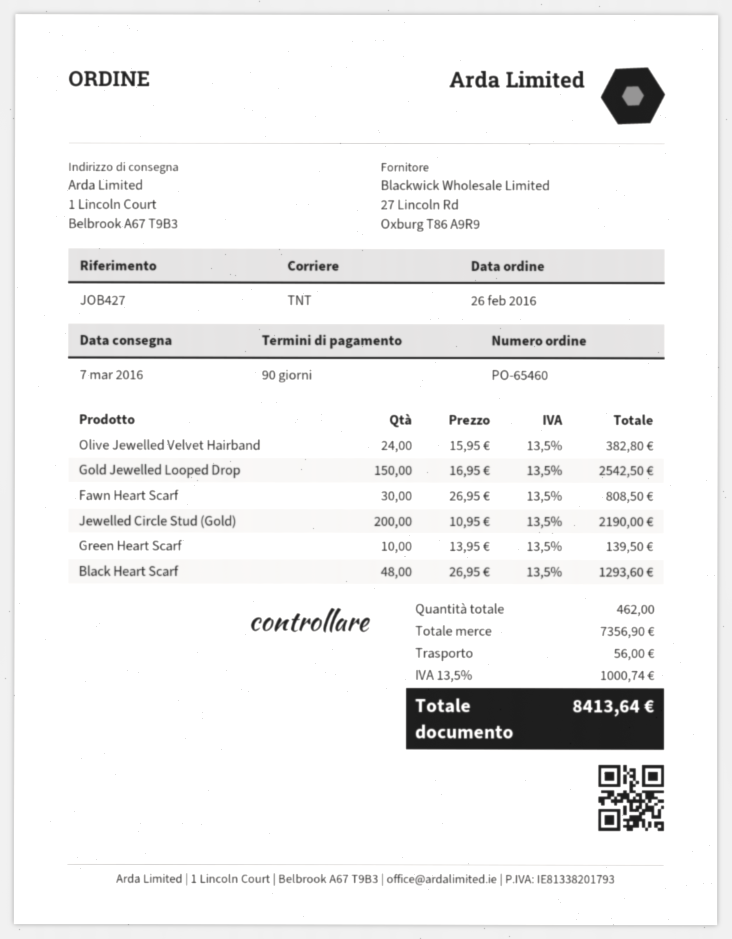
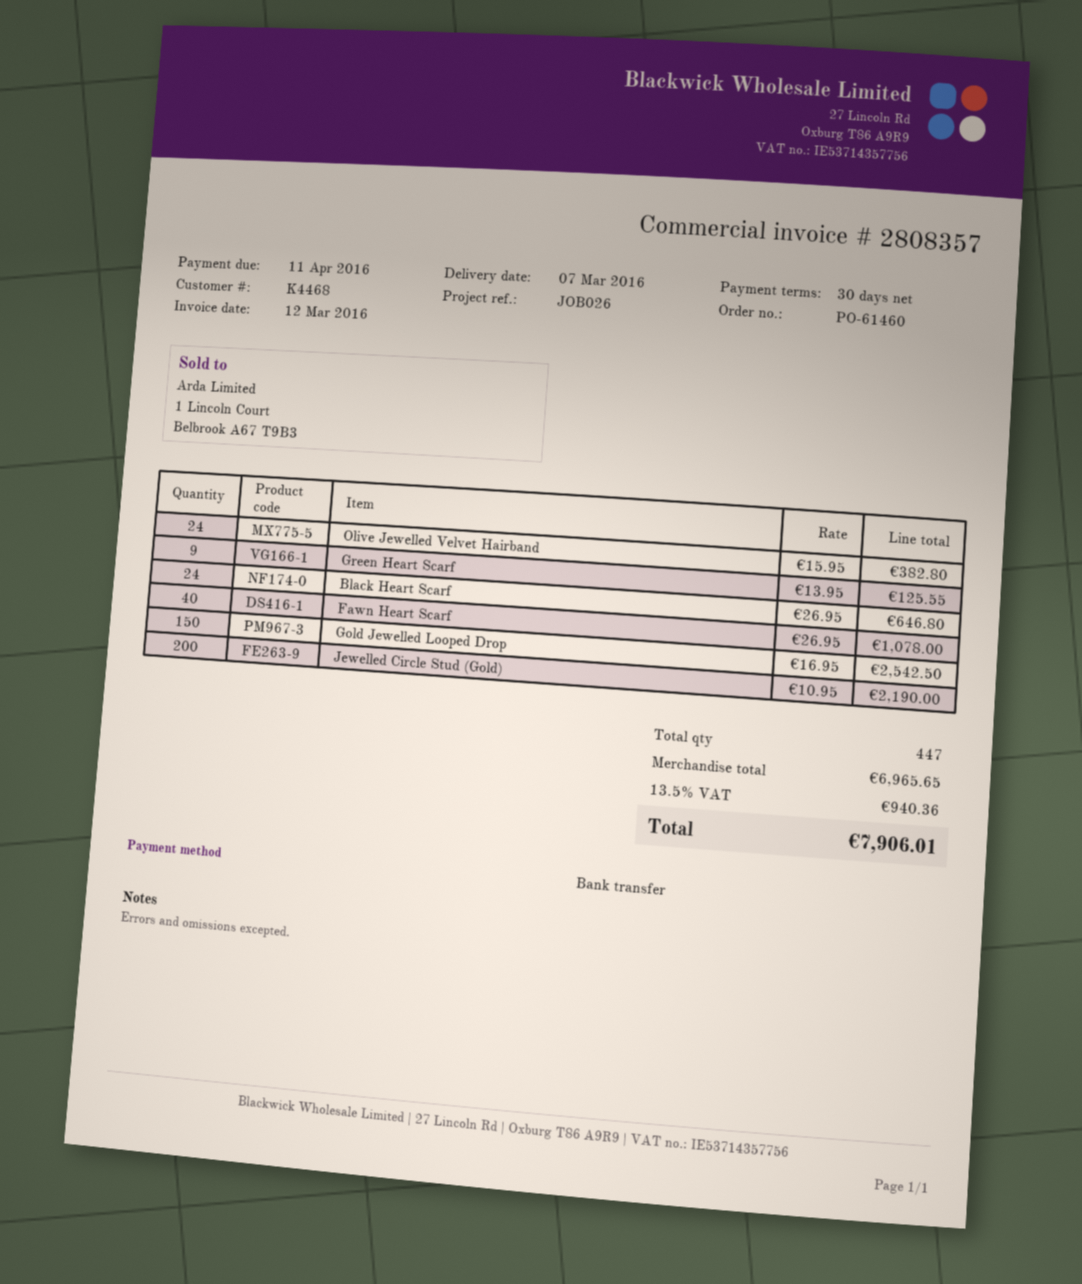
order number: PO-65460 -> PO-61460
payment terms: 90 days -> 30 days
reference: JOB427 -> JOB026
Fawn Heart Scarf: 30 x 26.95 = 808.50 -> 40 x 26.95 = 1078.00
Green Heart Scarf: 10 x 13.95 = 139.50 -> 9 x 13.95 = 125.55
Black Heart Scarf: 48 x 26.95 = 1293.60 -> 24 x 26.95 = 646.80
total quantity: 462 -> 447
subtotal: 7356.90 -> 6965.65
shipping: 56.00 -> none
tax: 13.5% = 1000.74 -> 13.5% = 940.36
total: 8413.64 -> 7906.01

